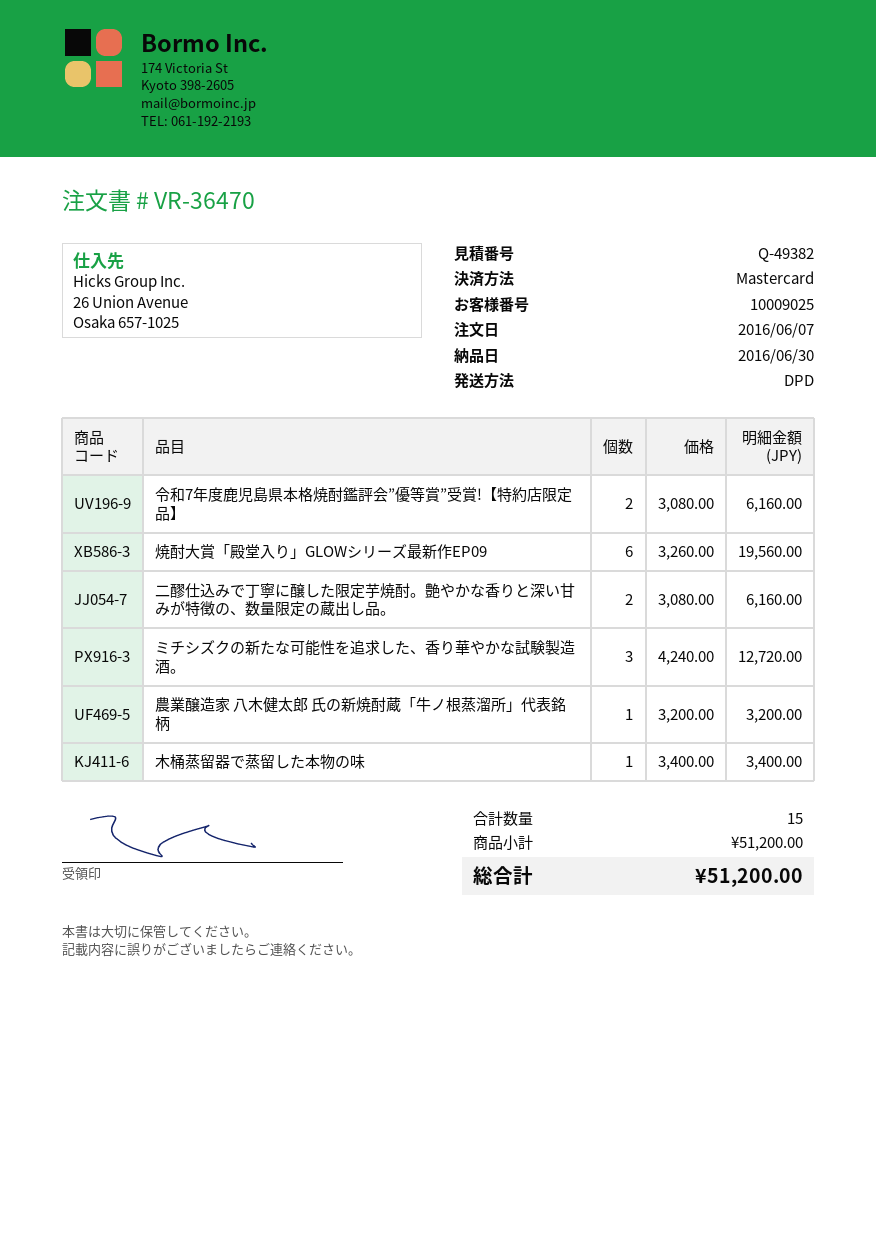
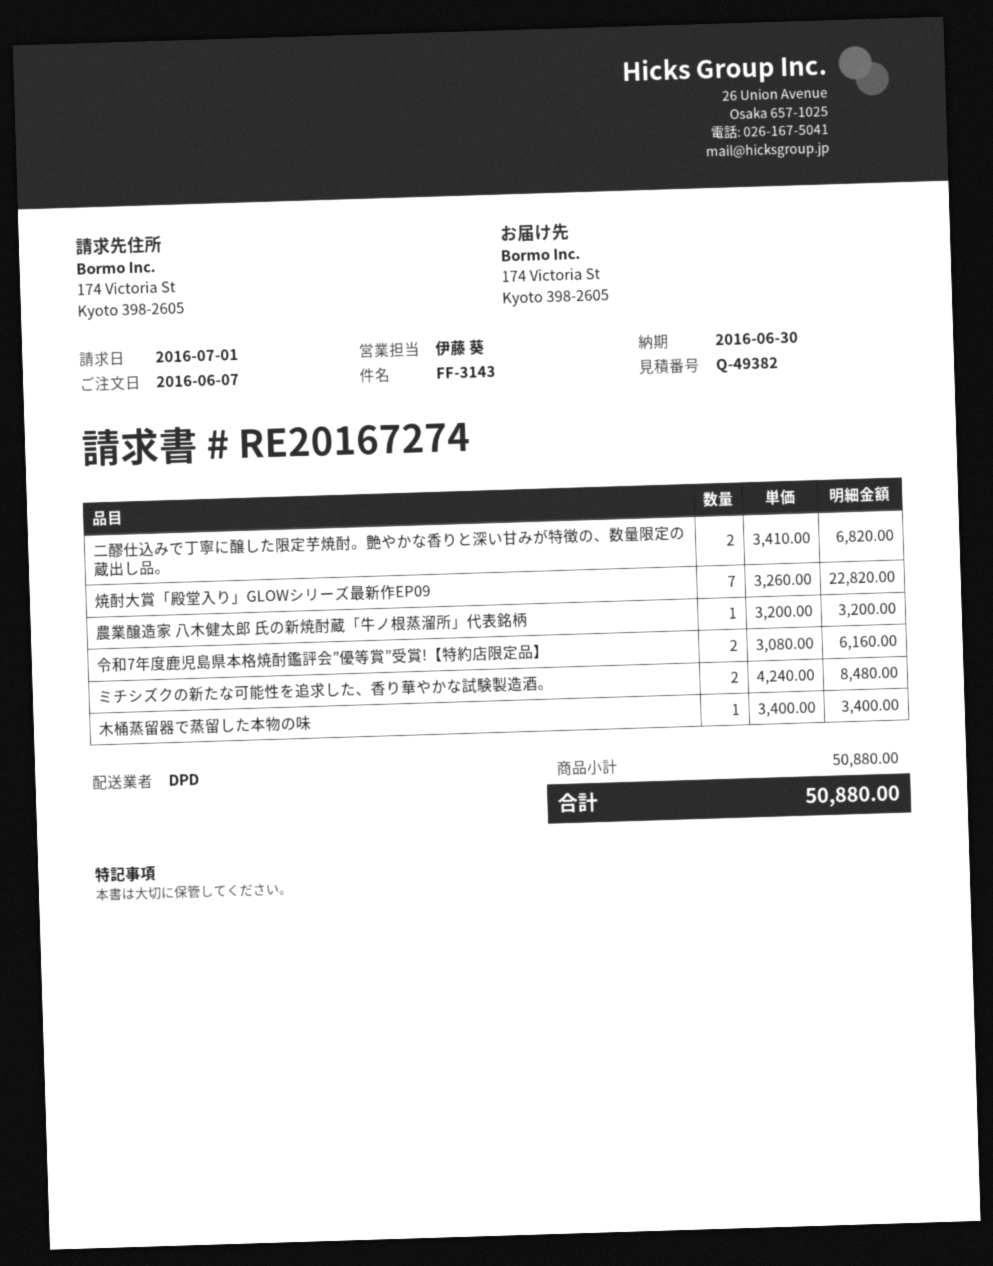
焼酎大賞「殿堂入り」GLOWシリーズ最新作EP09: 6 x 3260.00 = 19560.00 -> 7 x 3260.00 = 22820.00
二醪仕込みで丁寧に醸した限定芋焼酎。艶やかな香りと深い甘みが特徴の、数量限定の蔵出し品。: 2 x 3080.00 = 6160.00 -> 2 x 3410.00 = 6820.00
ミチシズクの新たな可能性を追求した、香り華やかな試験製造酒。: 3 x 4240.00 = 12720.00 -> 2 x 4240.00 = 8480.00
subtotal: 51200.00 -> 50880.00
total: 51200.00 -> 50880.00

